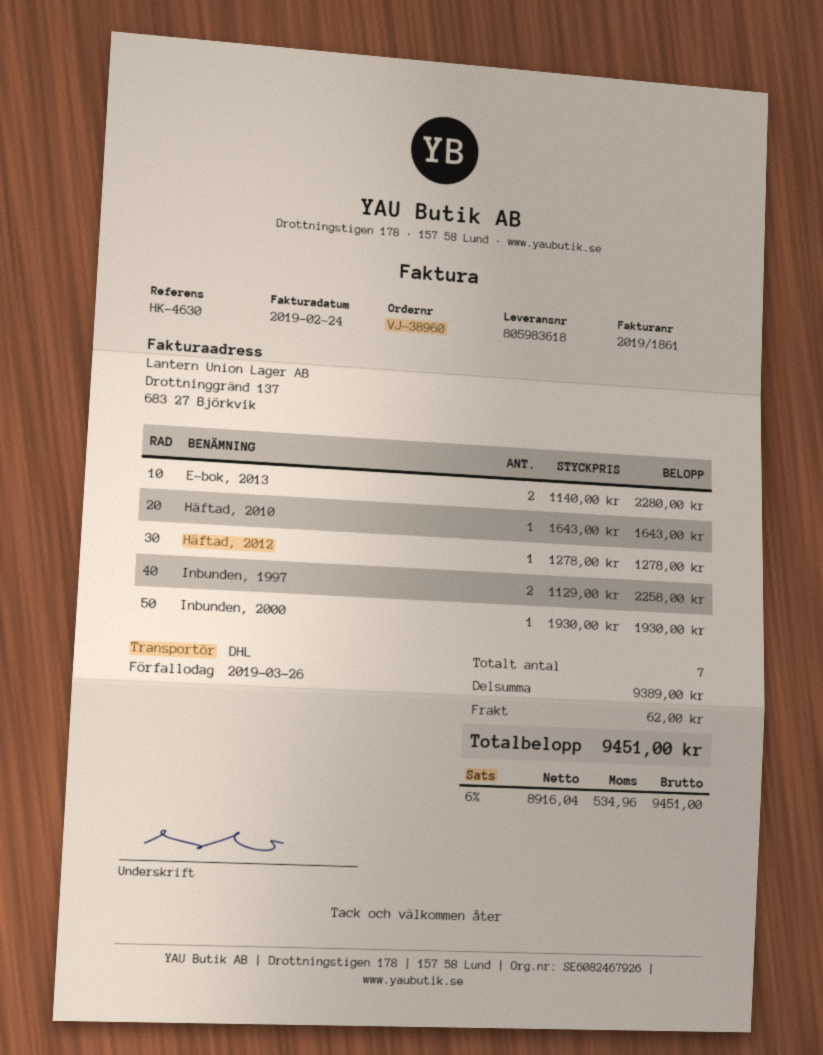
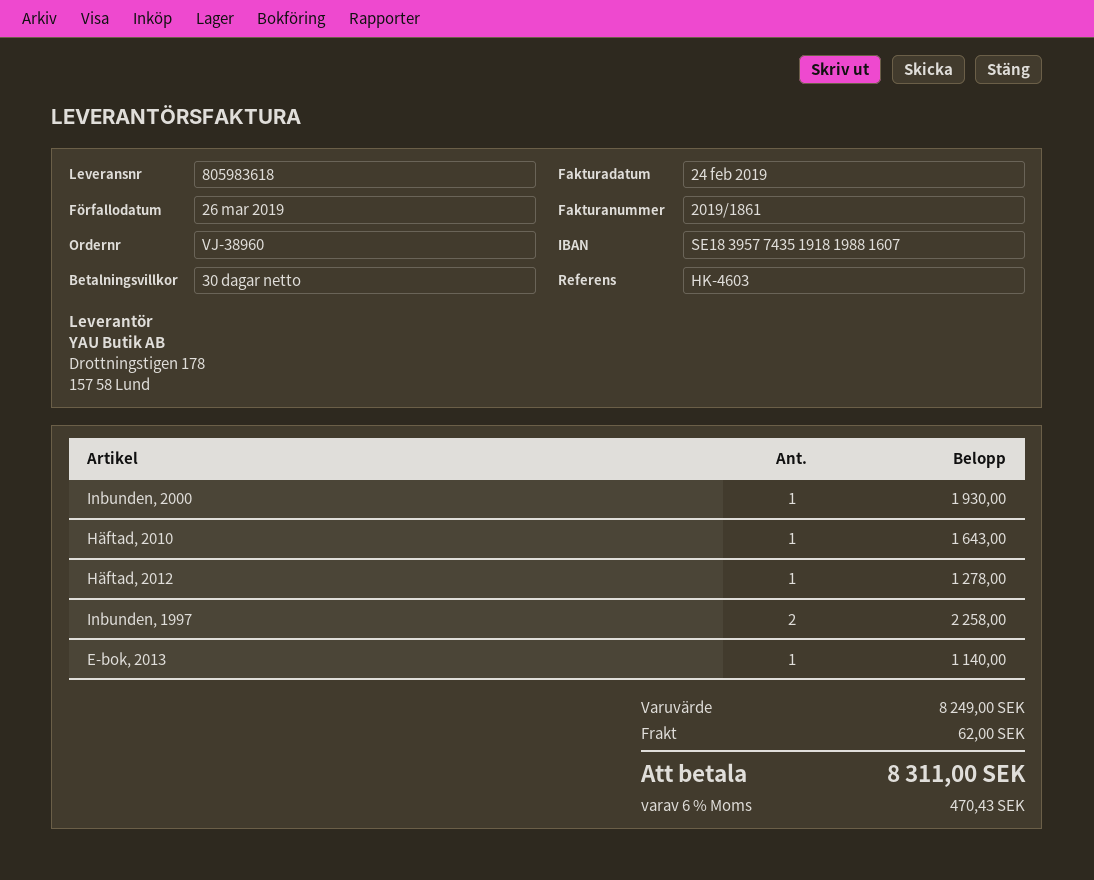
reference: HK-4630 -> HK-4603
E-bok, 2013: 2 for 2280.00 -> 1 for 1140.00
subtotal: 9389.00 -> 8249.00
tax: 6% = 534.96 -> 6% = 470.43
total: 9451.00 -> 8311.00

